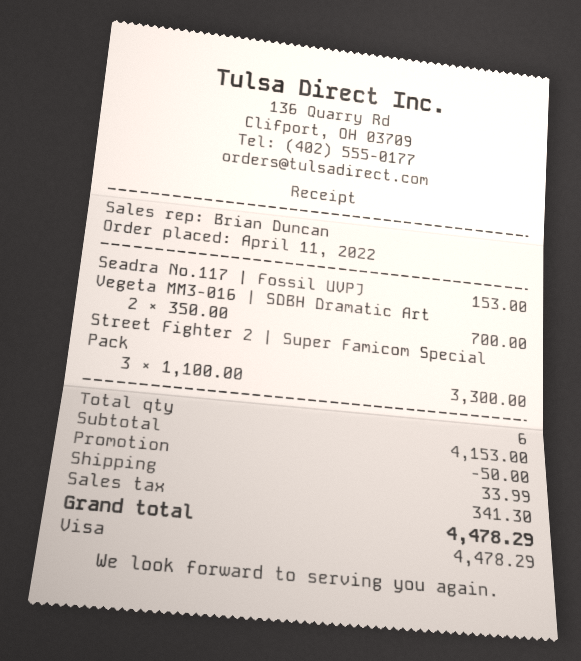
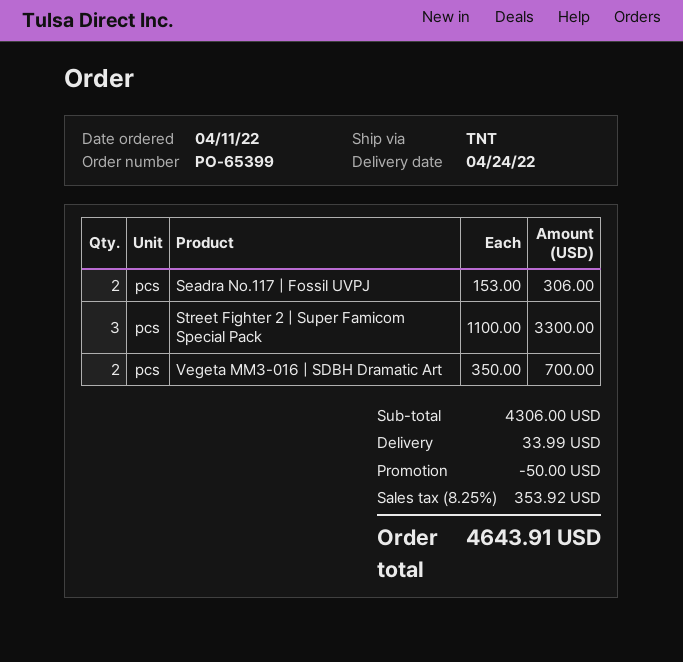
Seadra No.117 | Fossil UVPJ: 1 x 153.00 = 153.00 -> 2 x 153.00 = 306.00
subtotal: 4153.00 -> 4306.00
tax: 341.30 -> 353.92
total: 4478.29 -> 4643.91

